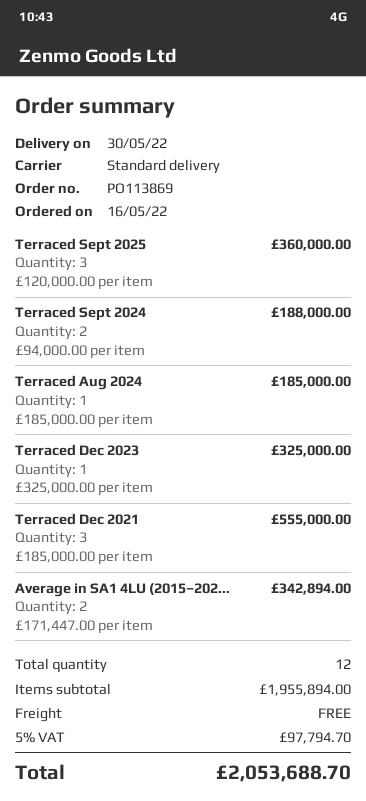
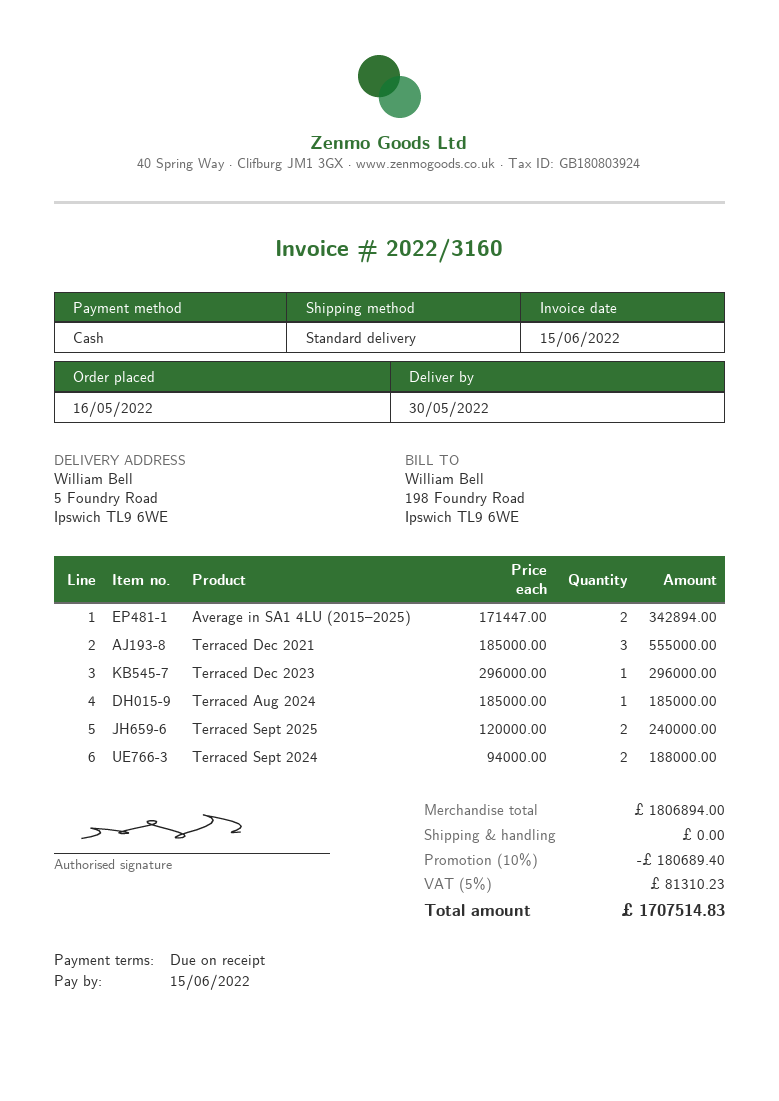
Terraced Sept 2025: 3 x 120000.00 = 360000.00 -> 2 x 120000.00 = 240000.00
Terraced Dec 2023: 1 x 325000.00 = 325000.00 -> 1 x 296000.00 = 296000.00
subtotal: 1955894.00 -> 1806894.00
discount: none -> 10% = 180689.40
tax: 5% = 97794.70 -> 5% = 81310.23
total: 2053688.70 -> 1707514.83

